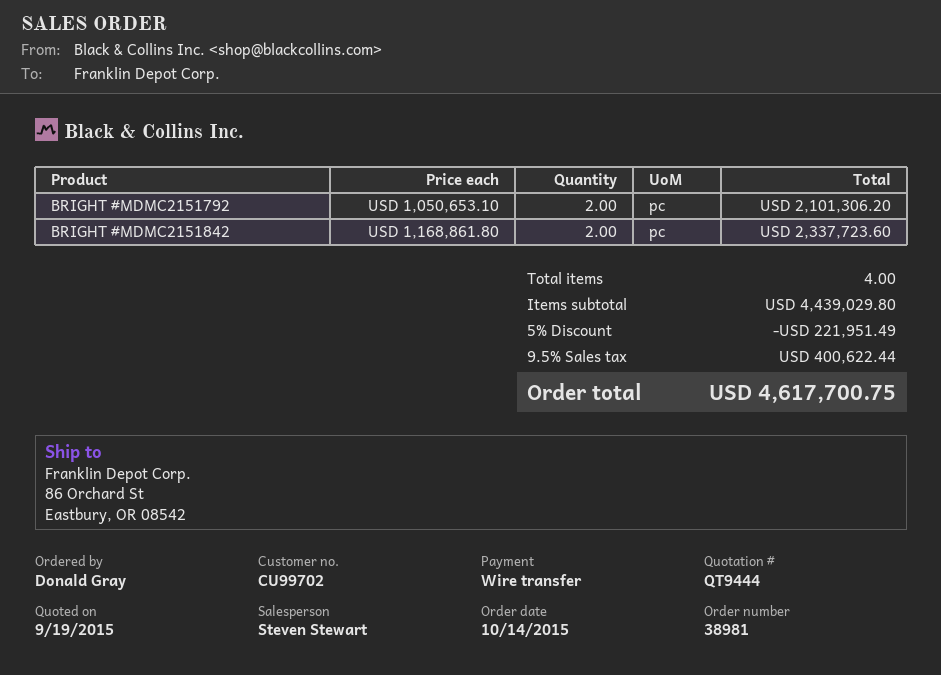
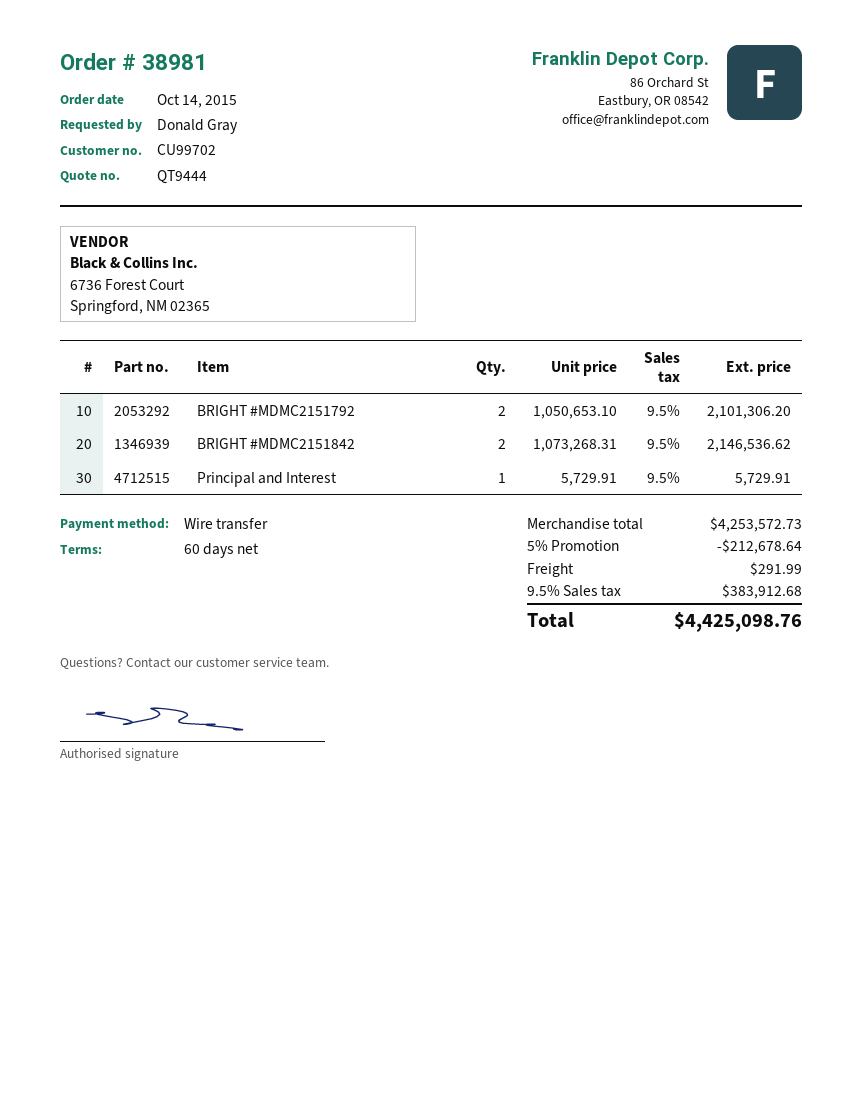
BRIGHT #MDMC2151842: 2 x 1168861.80 = 2337723.60 -> 2 x 1073268.31 = 2146536.62
Principal and Interest: none -> 1 x 5729.91 = 5729.91
subtotal: 4439029.80 -> 4253572.73
discount: 5% = 221951.49 -> 5% = 212678.64
shipping: none -> 291.99
tax: 9.5% = 400622.44 -> 9.5% = 383912.68
total: 4617700.75 -> 4425098.76

